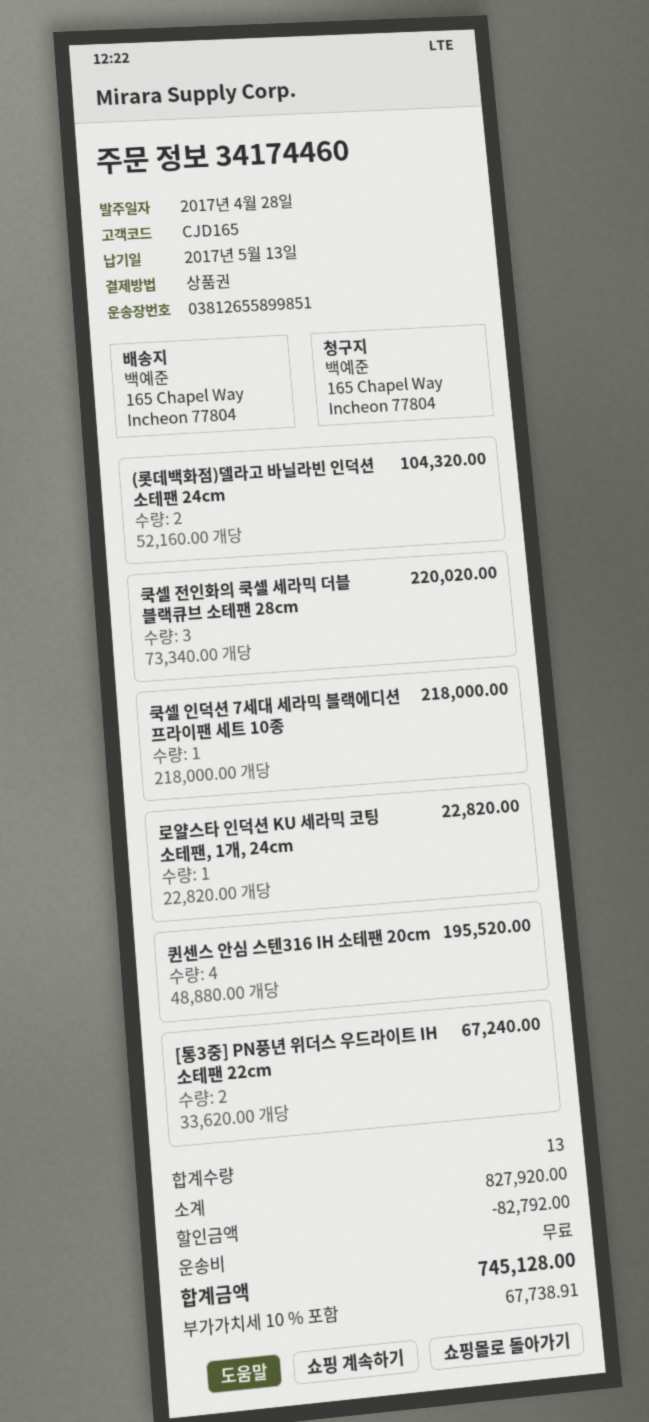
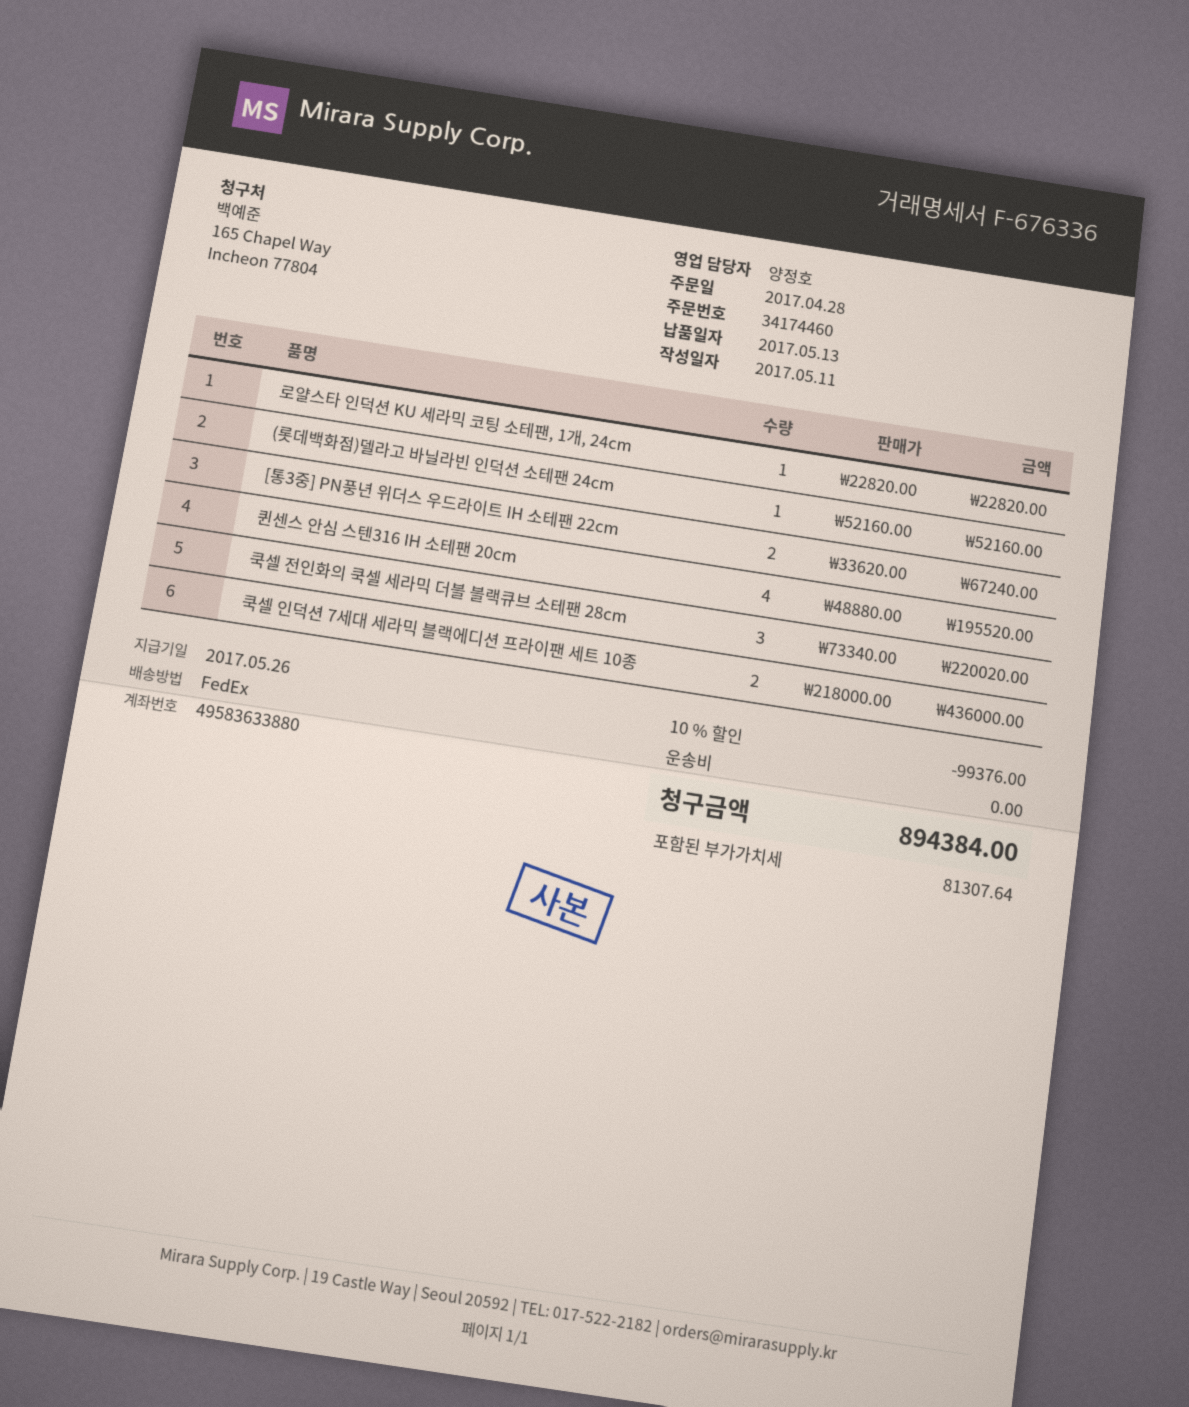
(롯데백화점)델라고 바닐라빈 인덕션 소테팬 24cm: 2 x 52160.00 = 104320.00 -> 1 x 52160.00 = 52160.00
쿡셀 인덕션 7세대 세라믹 블랙에디션 프라이팬 세트 10종: 1 x 218000.00 = 218000.00 -> 2 x 218000.00 = 436000.00
discount: 82792.00 -> 99376.00
tax: 67738.91 -> 81307.64
total: 745128.00 -> 894384.00

